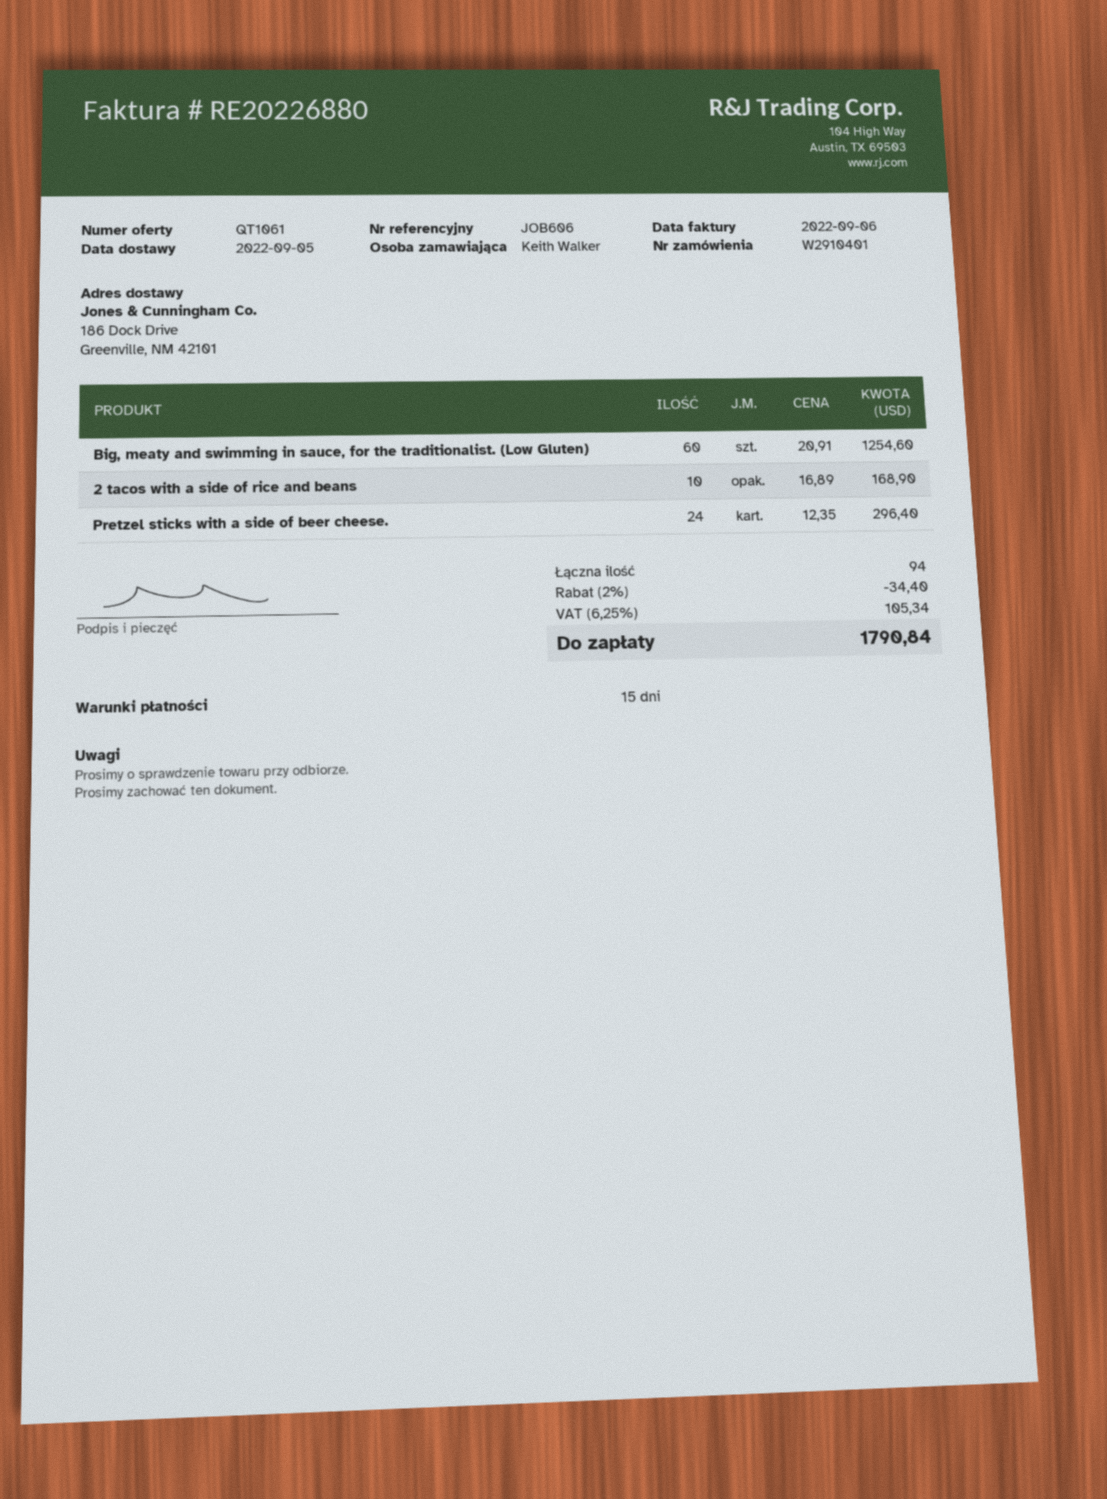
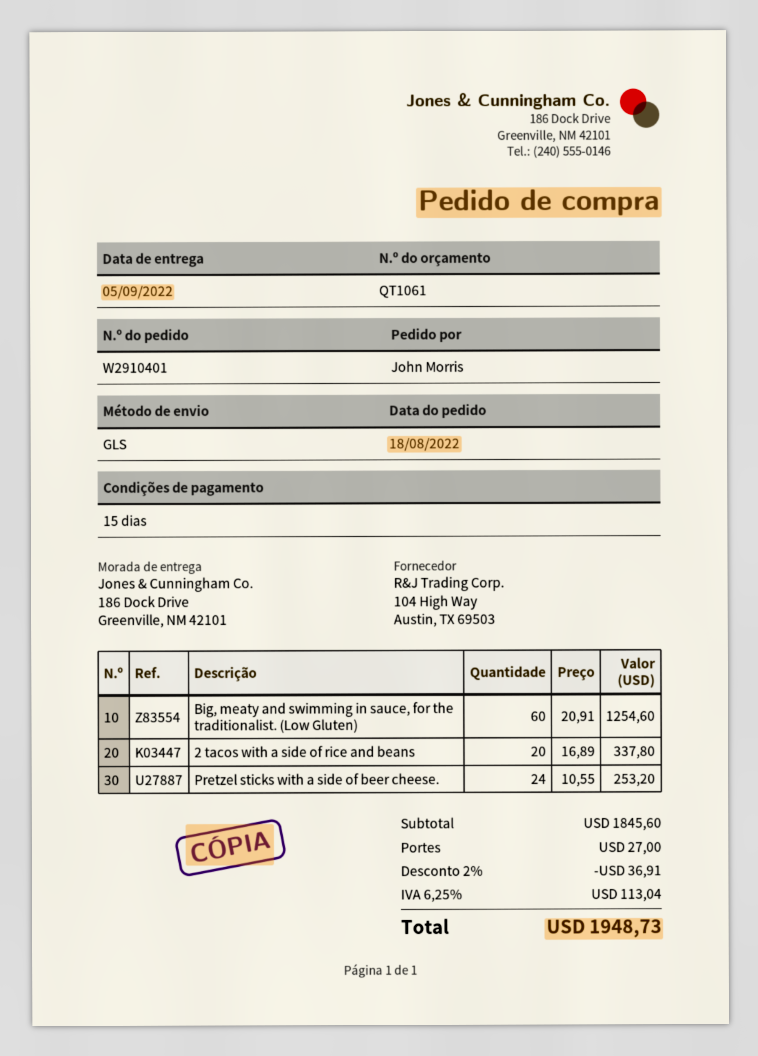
ordered by: Keith Walker -> John Morris
2 tacos with a side of rice and beans: 10 x 16.89 = 168.90 -> 20 x 16.89 = 337.80
Pretzel sticks with a side of beer cheese.: 24 x 12.35 = 296.40 -> 24 x 10.55 = 253.20
discount: 2% = 34.40 -> 2% = 36.91
shipping: none -> 27.00
tax: 6.25% = 105.34 -> 6.25% = 113.04
total: 1790.84 -> 1948.73

